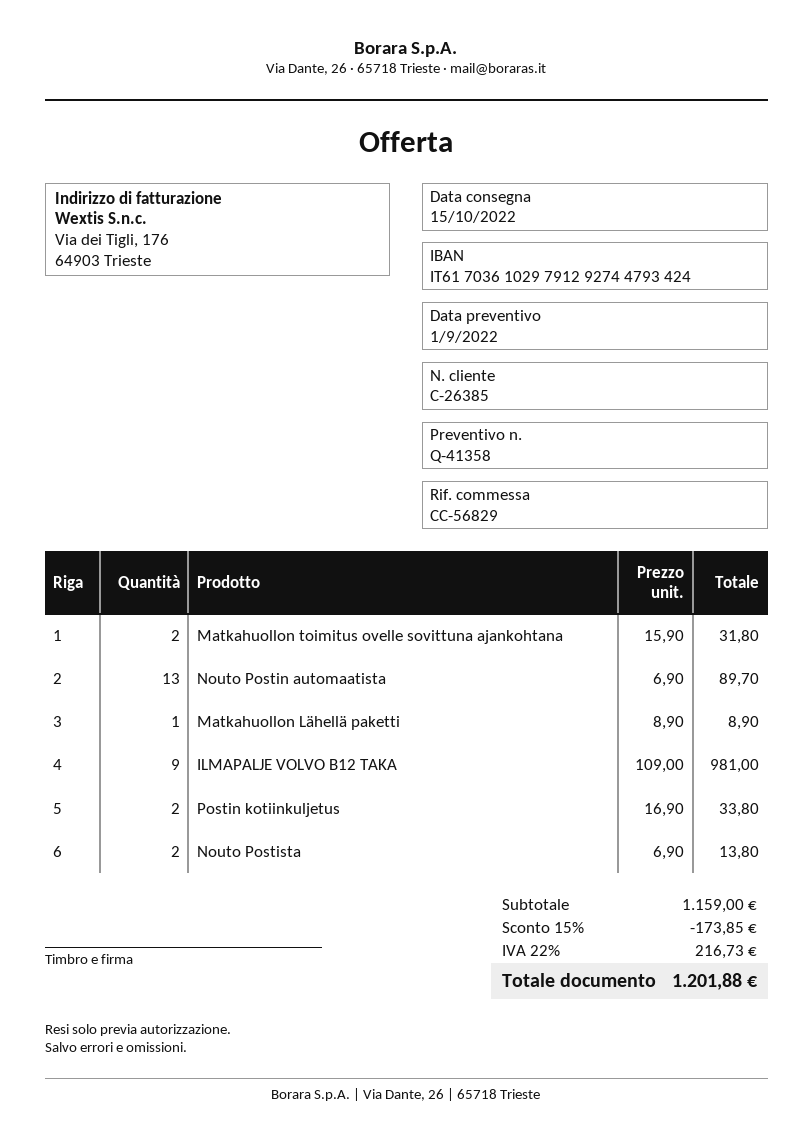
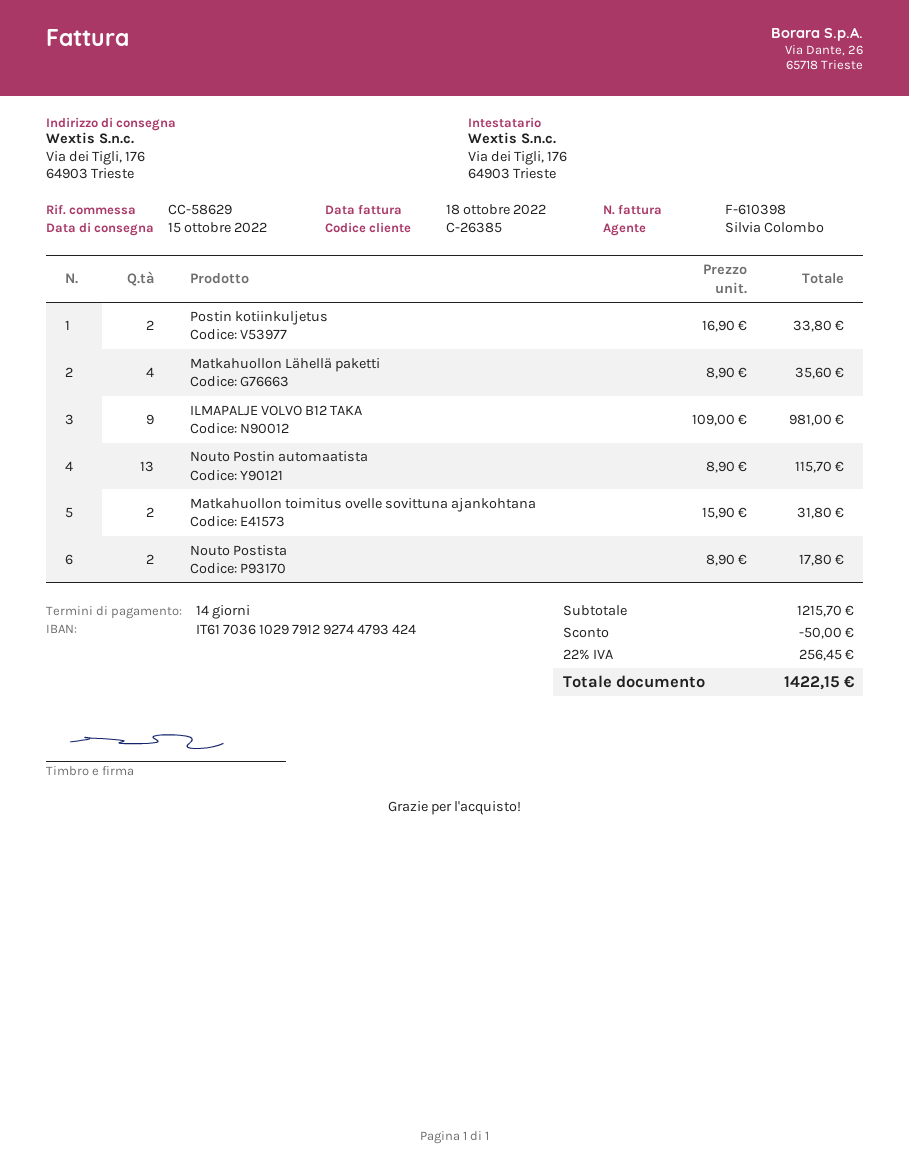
reference: CC-56829 -> CC-58629
Nouto Postin automaatista: 13 x 6.90 = 89.70 -> 13 x 8.90 = 115.70
Matkahuollon Lähellä paketti: 1 x 8.90 = 8.90 -> 4 x 8.90 = 35.60
Nouto Postista: 2 x 6.90 = 13.80 -> 2 x 8.90 = 17.80
subtotal: 1159.00 -> 1215.70
discount: 173.85 -> 50.00
tax: 22% = 216.73 -> 22% = 256.45
total: 1201.88 -> 1422.15

